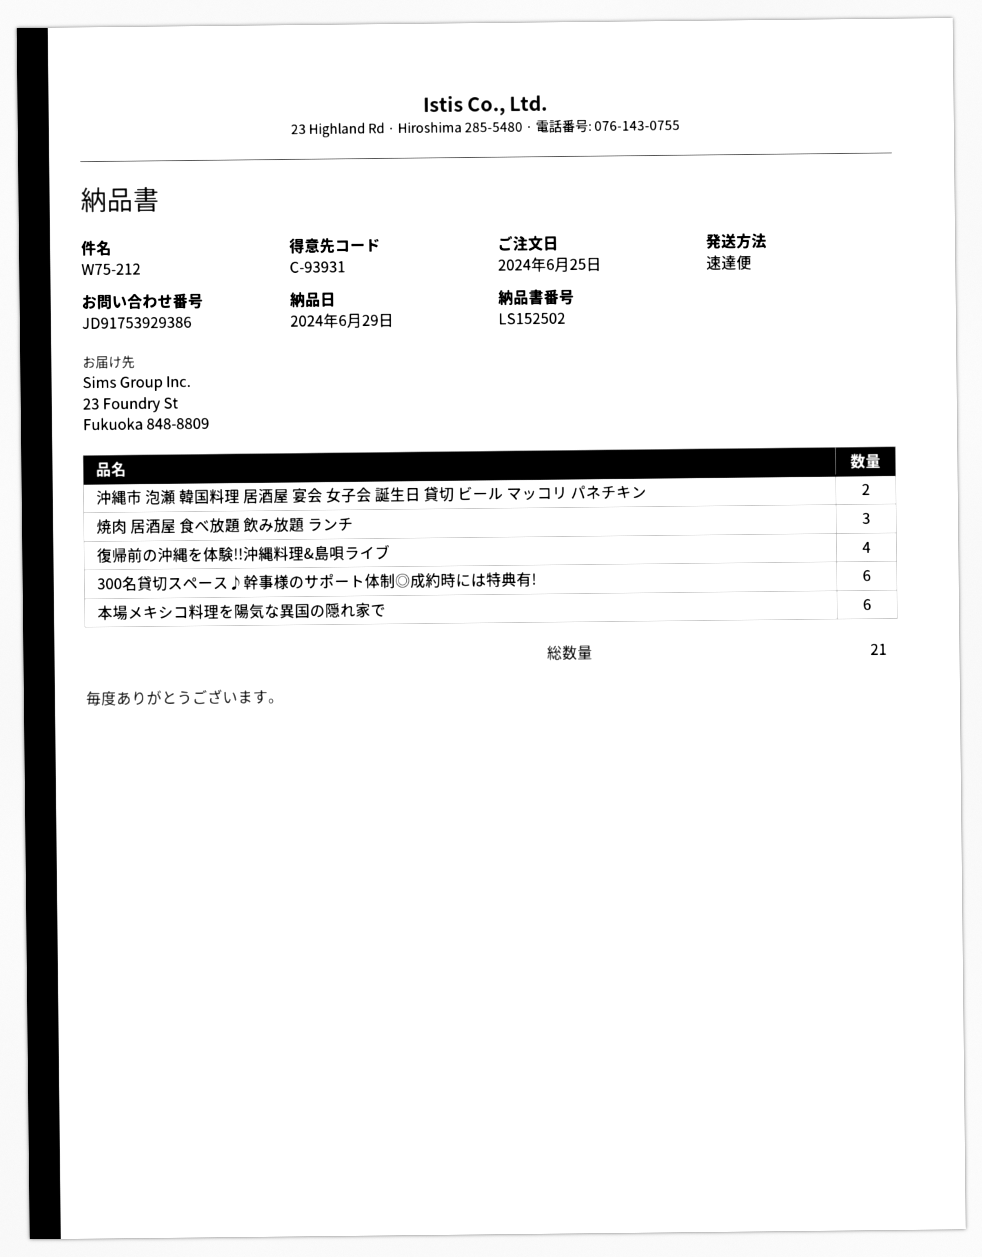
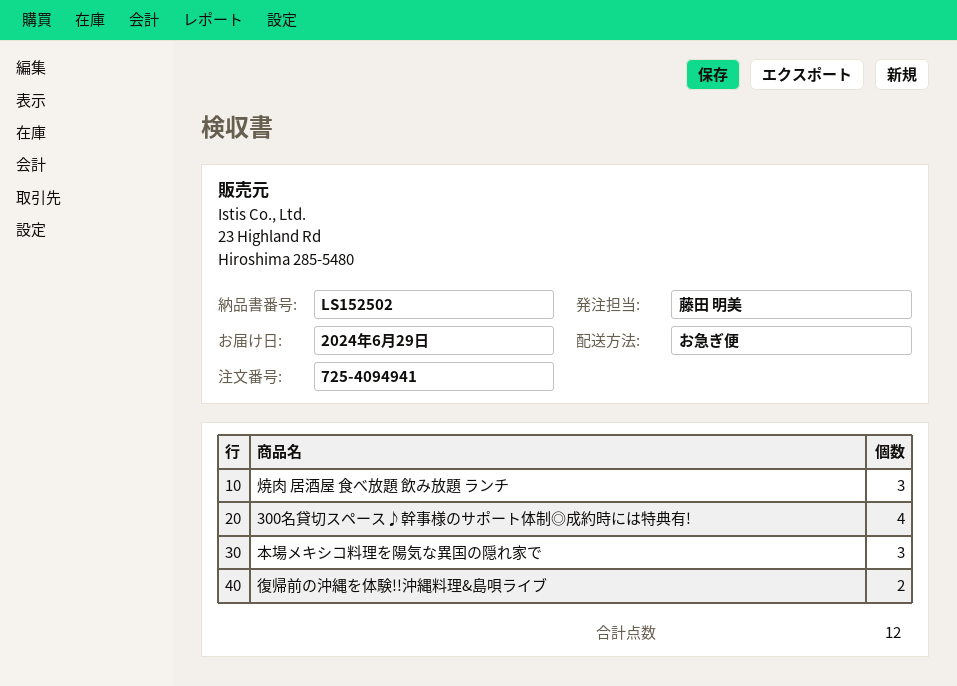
沖縄市 泡瀬 韓国料理 居酒屋 宴会 女子会 誕生日 貸切 ビール マッコリ パネチキン: 2 -> none
復帰前の沖縄を体験!!沖縄料理&島唄ライブ: 4 -> 2
300名貸切スペース♪幹事様のサポート体制◎成約時には特典有!: 6 -> 4
本場メキシコ料理を陽気な異国の隠れ家で: 6 -> 3
total quantity: 21 -> 12

